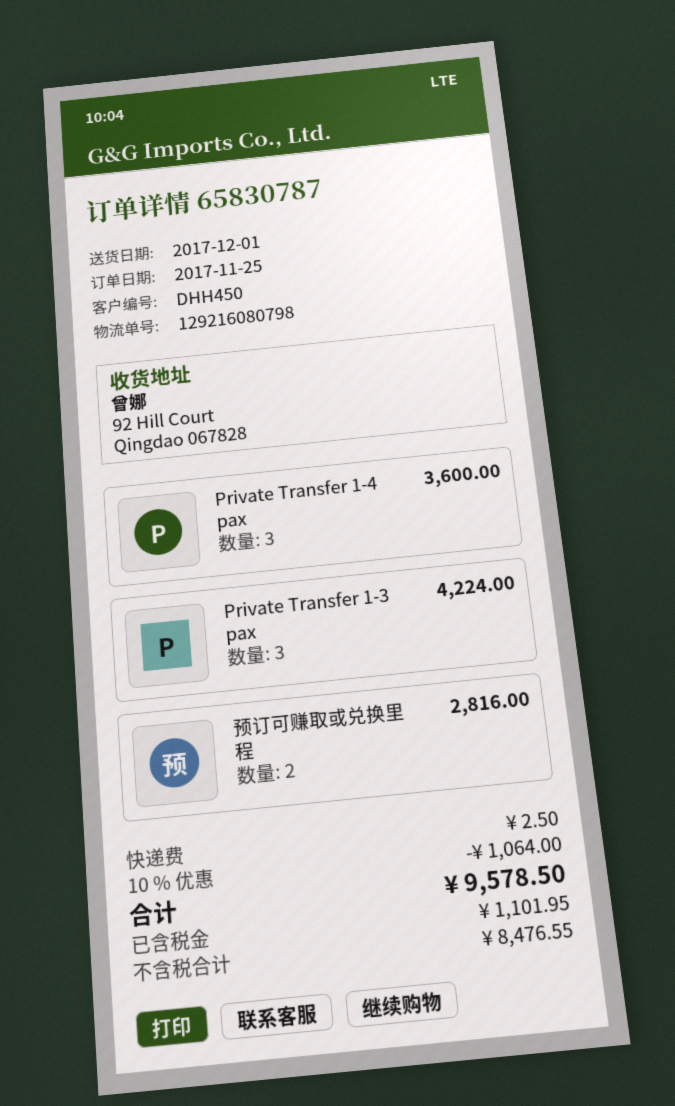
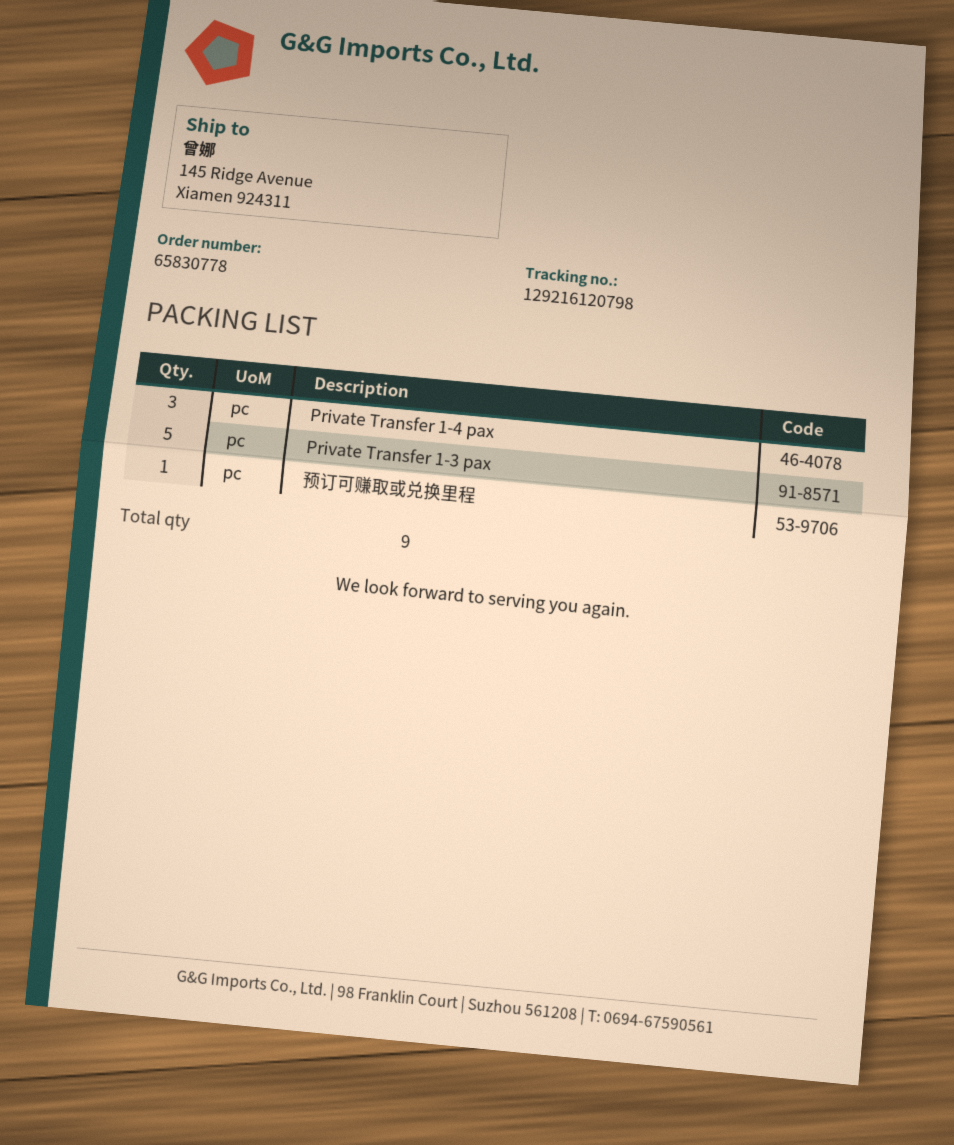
order number: 65830787 -> 65830778
tracking number: 129216080798 -> 129216120798
ship to: 92 Hill Court, Qingdao 067828 -> 145 Ridge Avenue, Xiamen 924311
Private Transfer 1-3 pax: 3 -> 5
预订可赚取或兑换里程: 2 -> 1

